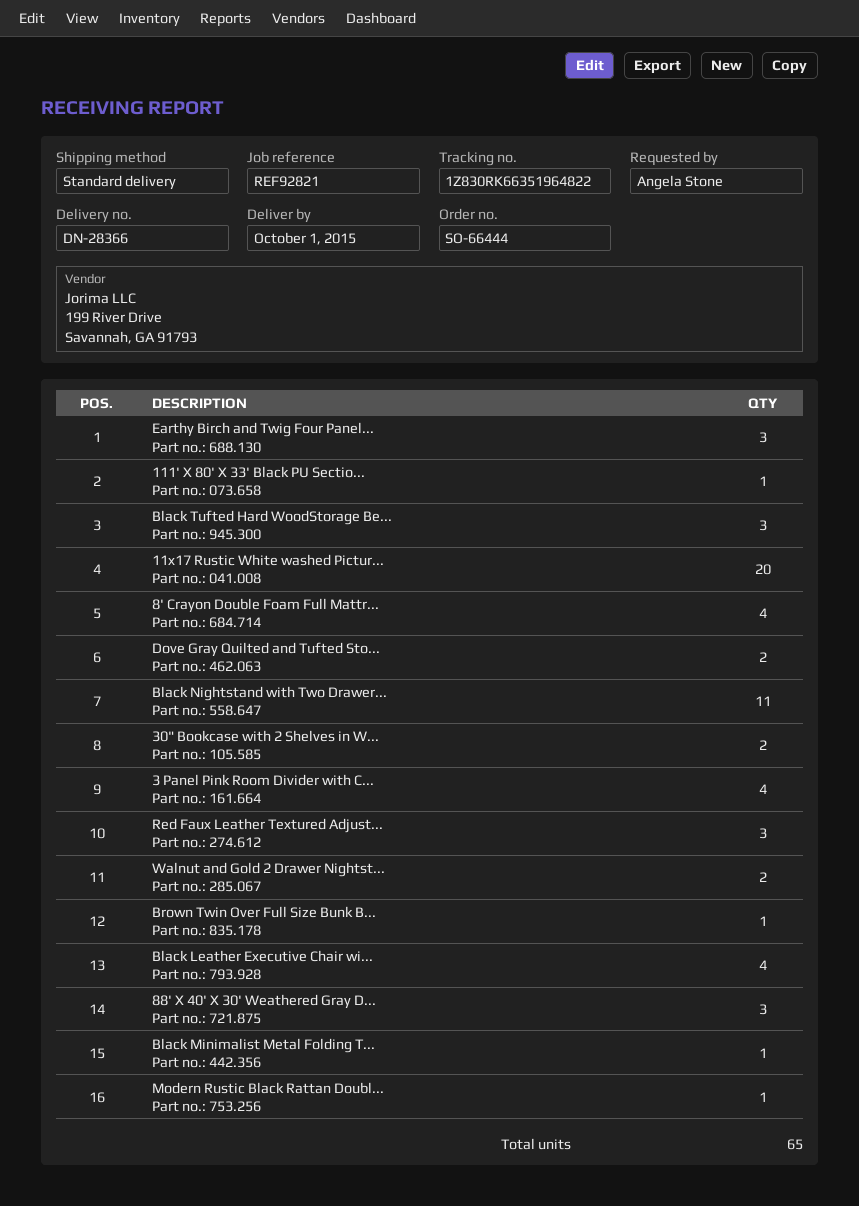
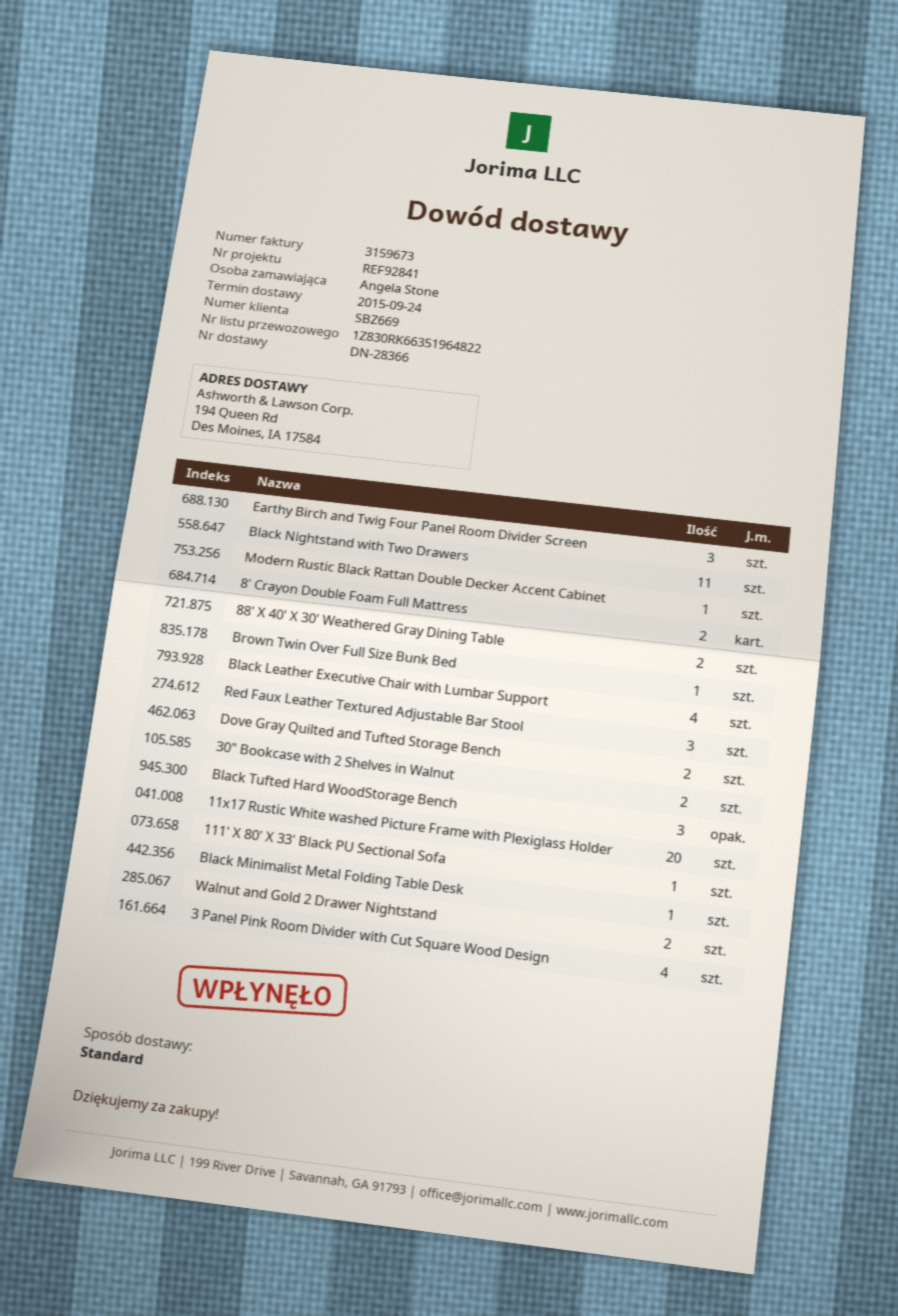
delivery date: 2015-10-01 -> 2015-09-24
reference: REF92821 -> REF92841
8' Crayon Double Foam Full Mattr...: 4 -> 2
88' X 40' X 30' Weathered Gray D...: 3 -> 2

